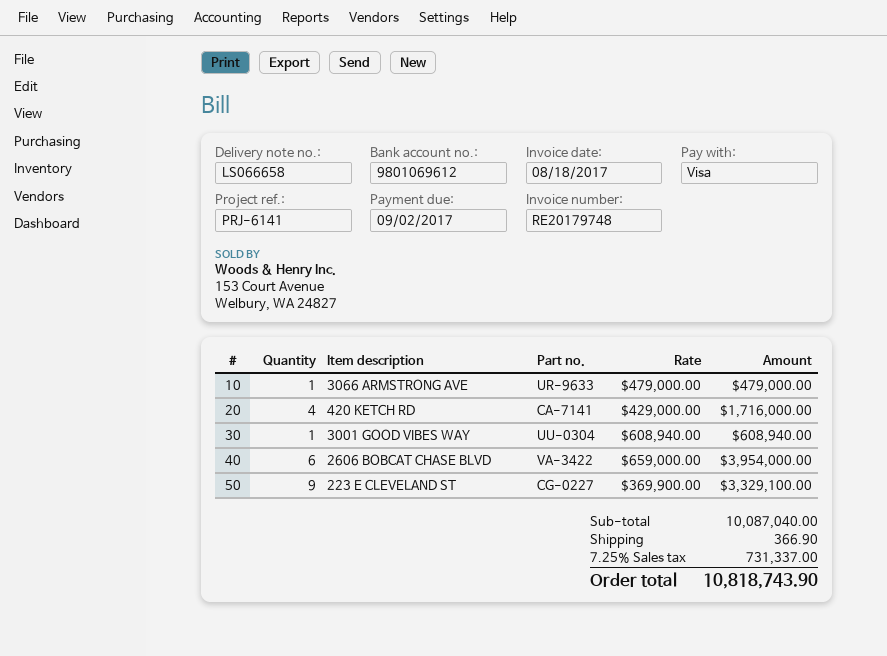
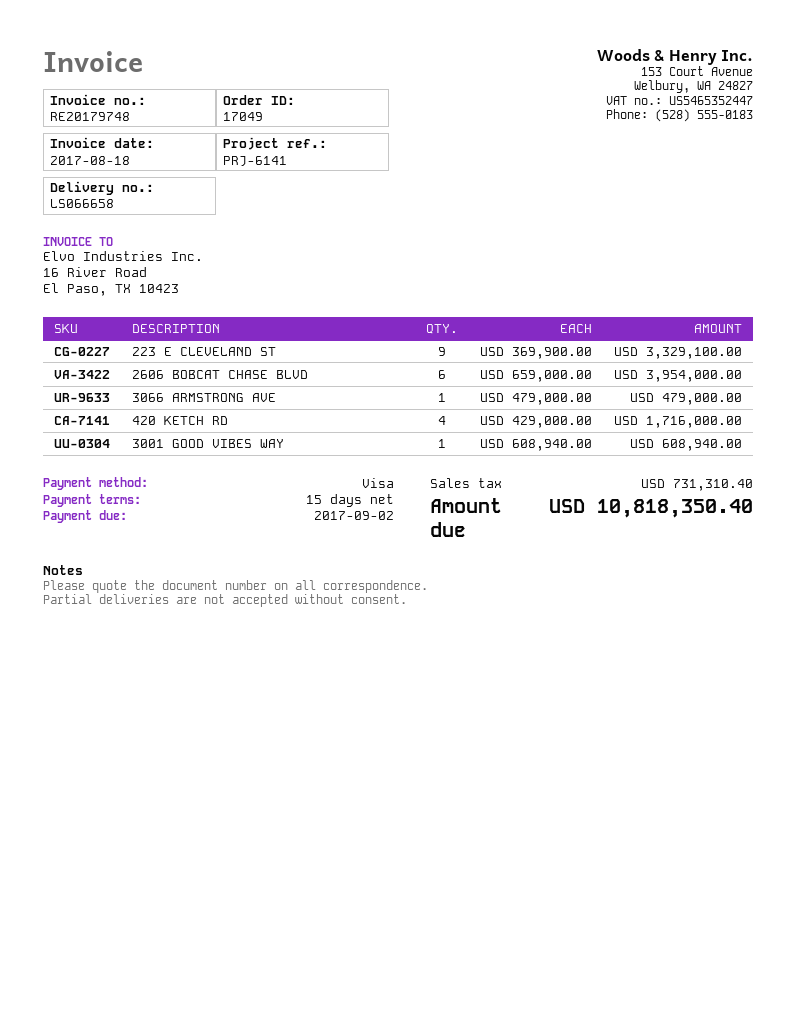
shipping: 366.90 -> none
tax: 731337.00 -> 731310.40
total: 10818743.90 -> 10818350.40

